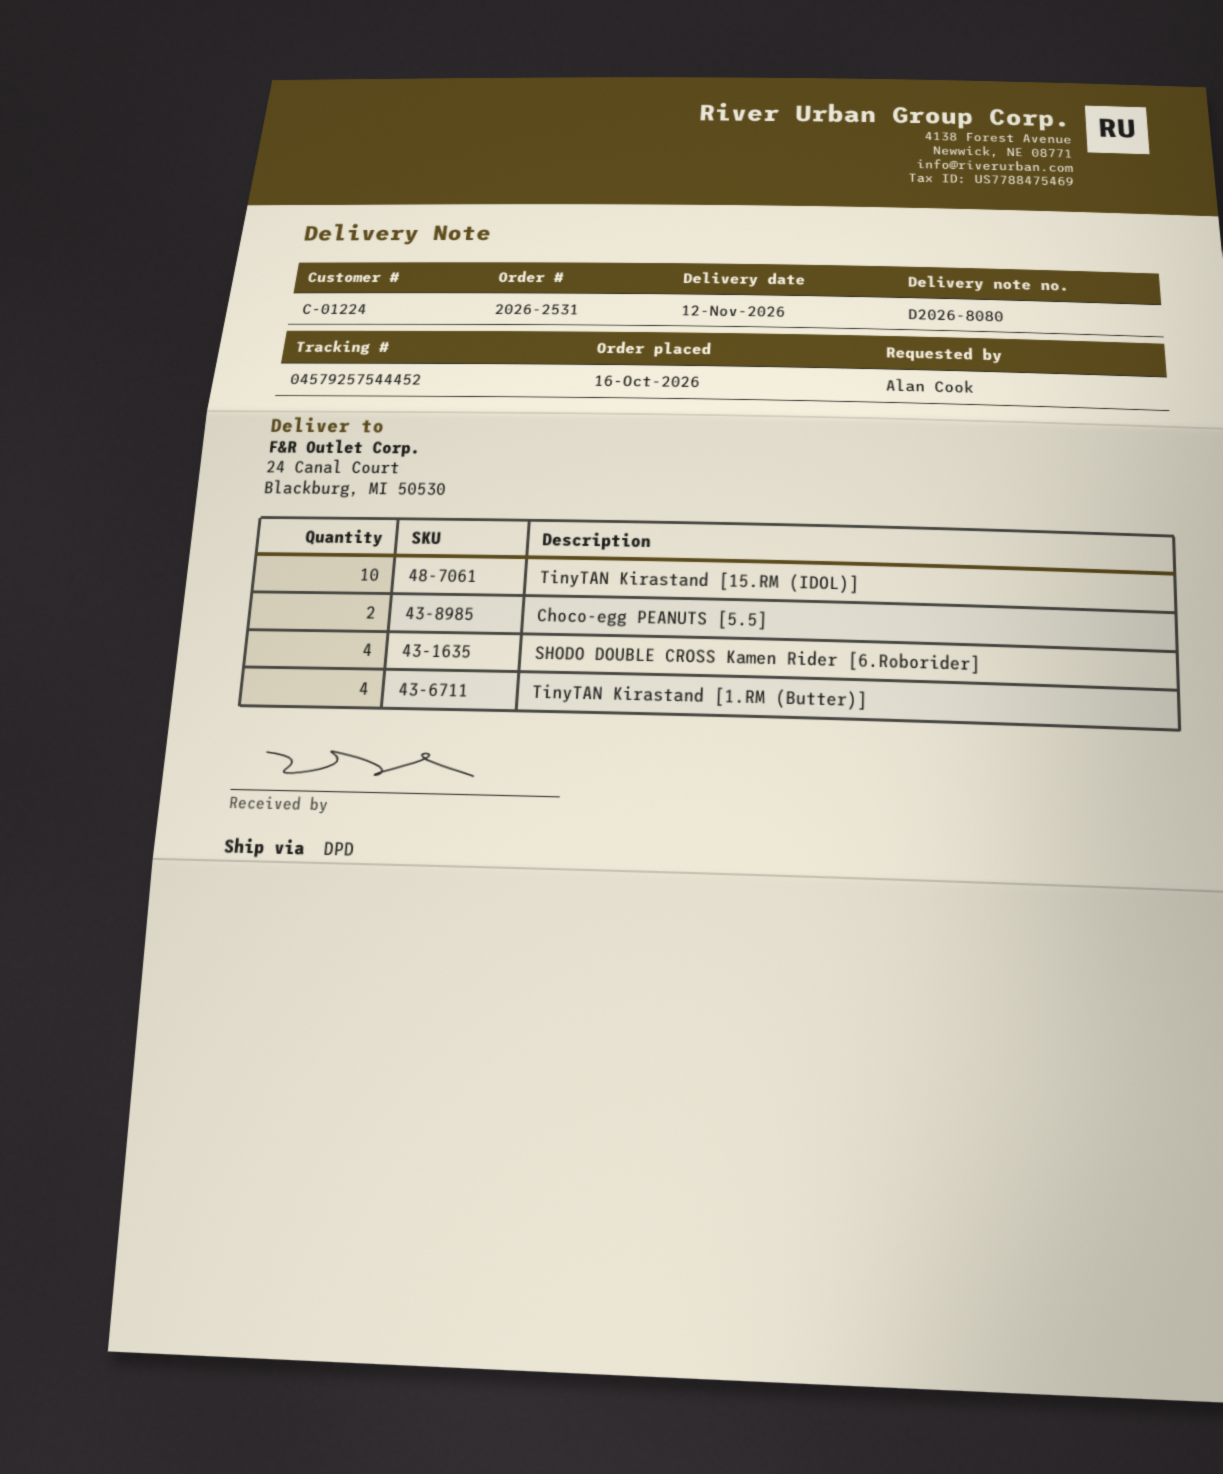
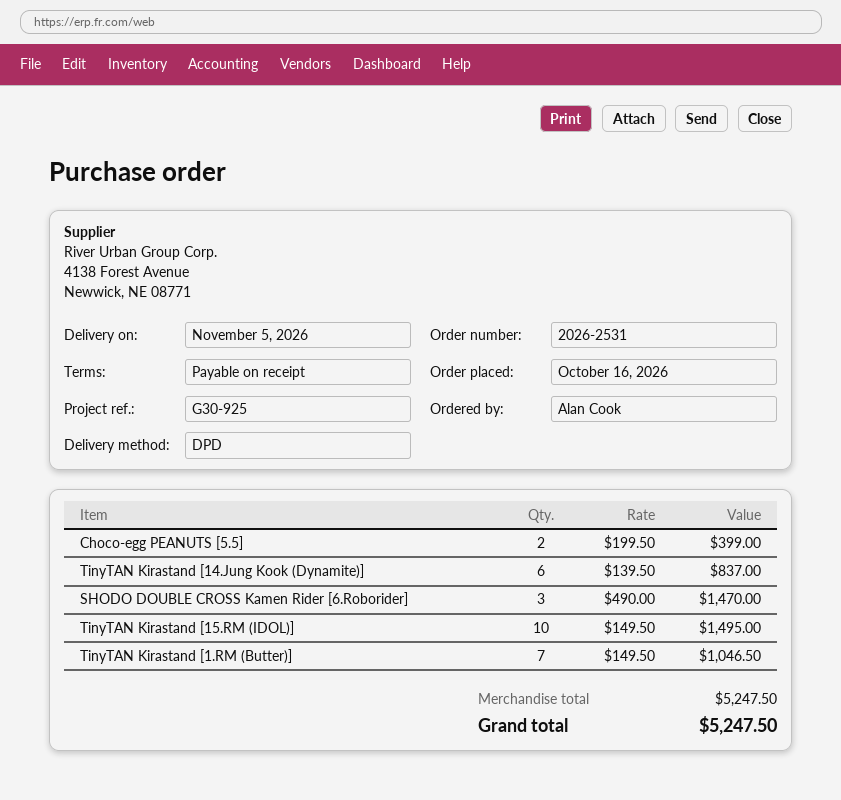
delivery date: 2026-11-12 -> 2026-11-05
SHODO DOUBLE CROSS Kamen Rider [6.Roborider]: 4 -> 3
TinyTAN Kirastand [1.RM (Butter)]: 4 -> 7
TinyTAN Kirastand [14.Jung Kook (Dynamite)]: none -> 6

